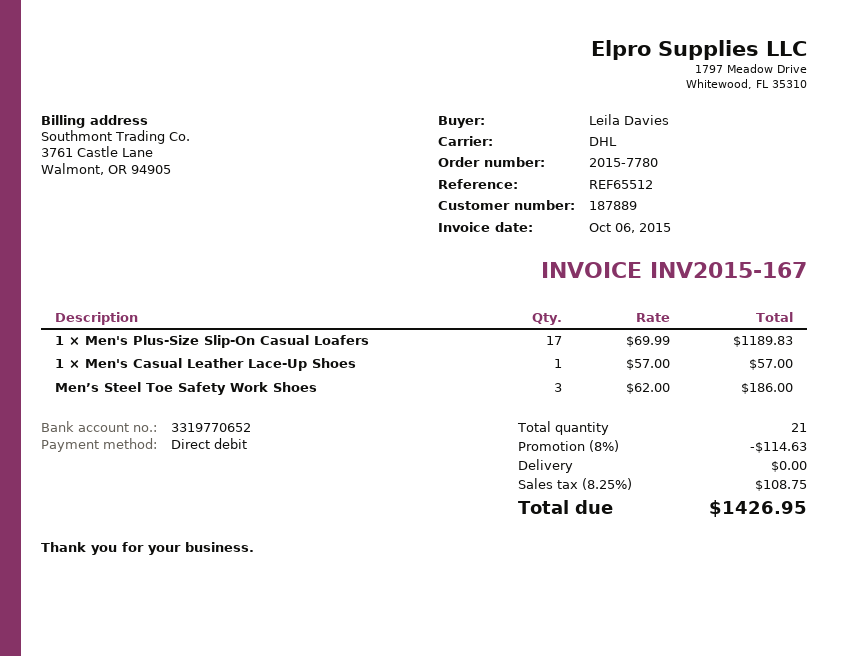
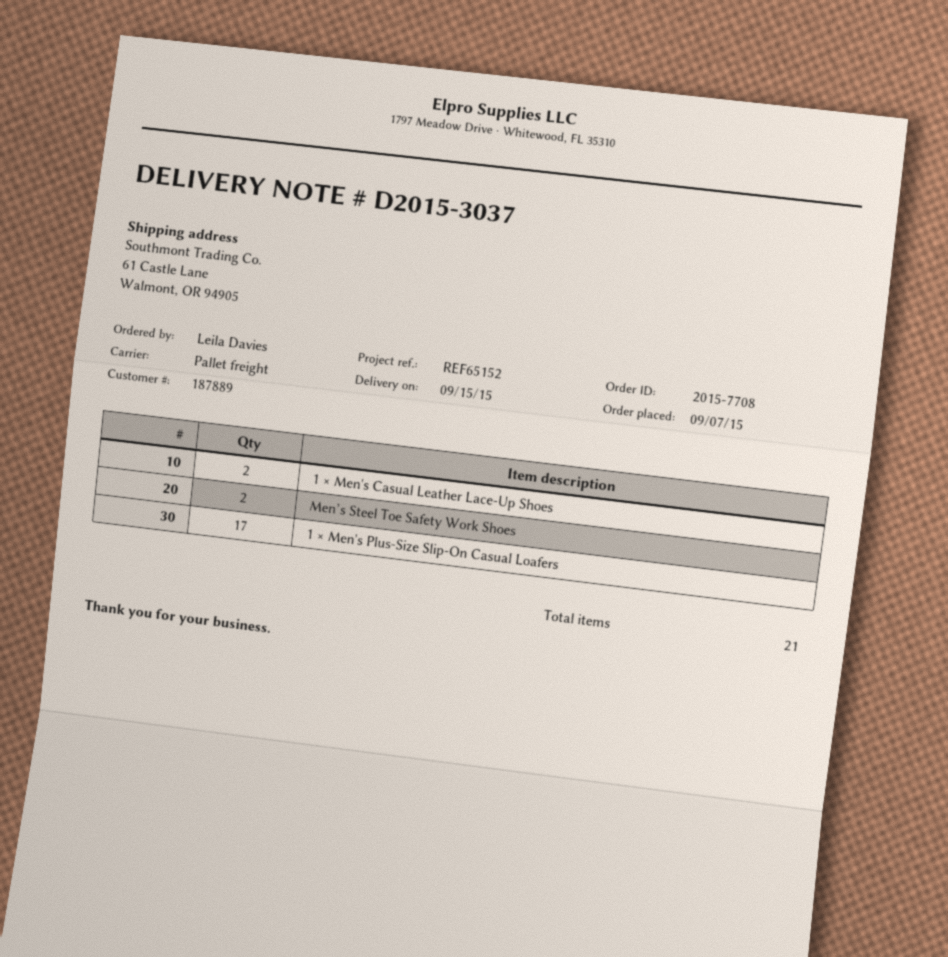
order number: 2015-7780 -> 2015-7708
reference: REF65512 -> REF65152
shipping method: DHL -> pallet freight
1 × Men's Casual Leather Lace-Up Shoes: 1 -> 2
Men’s Steel Toe Safety Work Shoes: 3 -> 2

